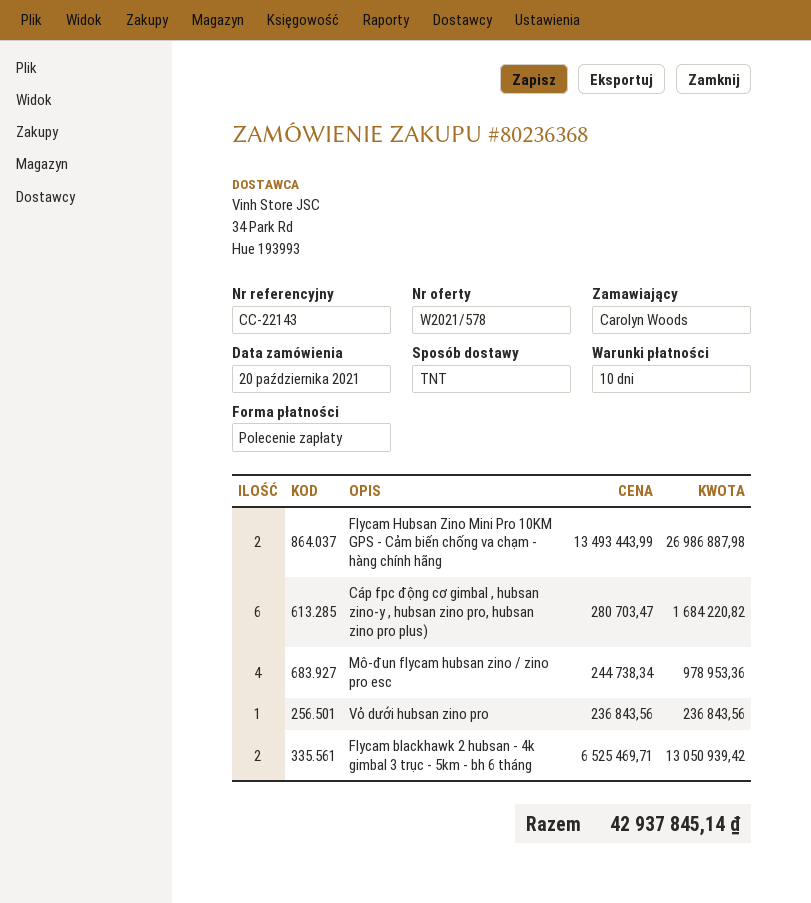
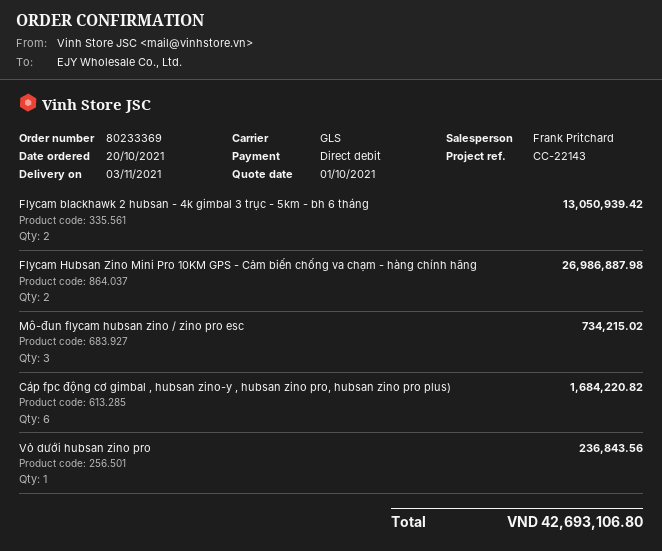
order number: 80236368 -> 80233369
shipping method: TNT -> GLS
Mô-đun flycam hubsan zino / zino pro esc: 4 for 978953.36 -> 3 for 734215.02
total: 42937845.14 -> 42693106.80

